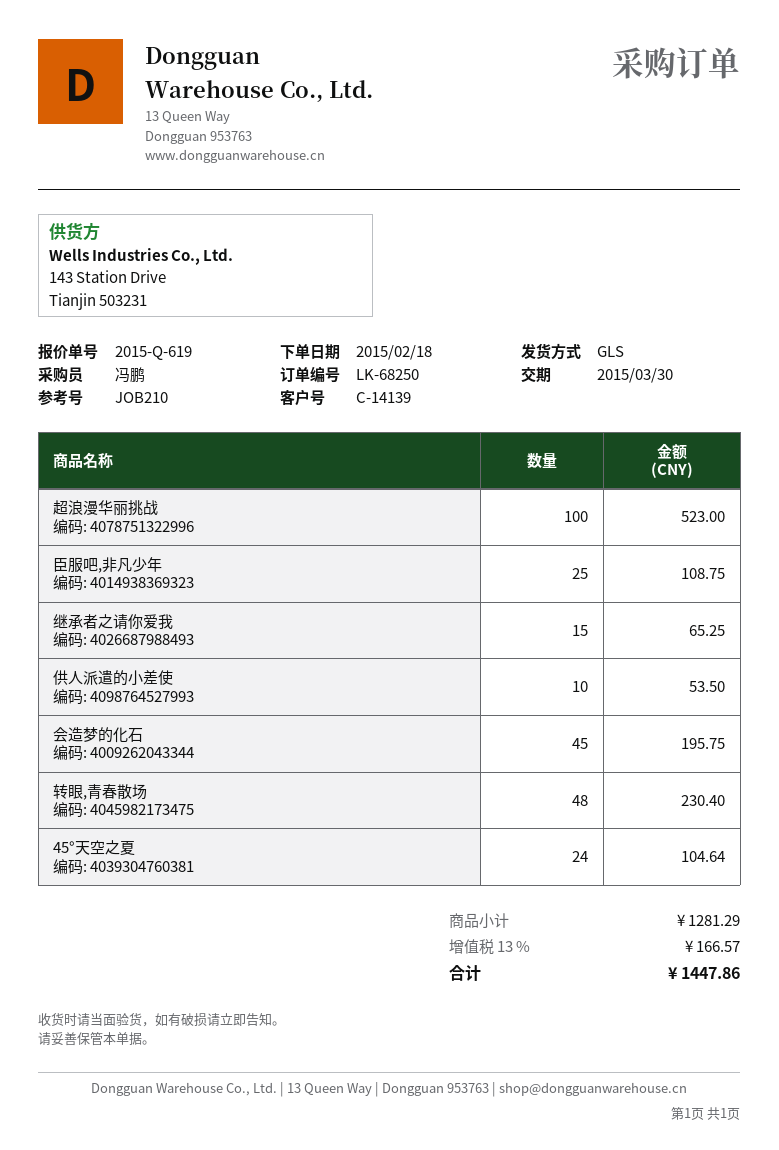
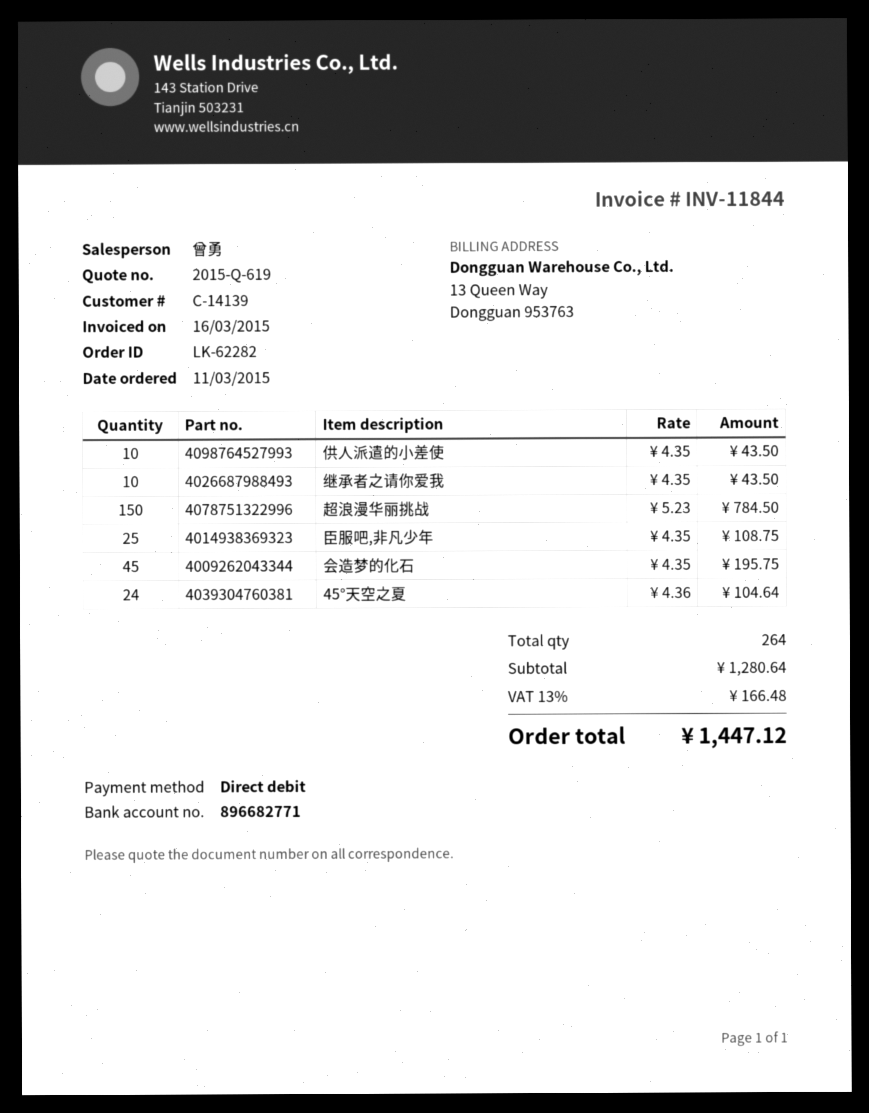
order number: LK-68250 -> LK-62282
order date: 2015-02-18 -> 2015-03-11
超浪漫华丽挑战: 100 for 523.00 -> 150 for 784.50
继承者之请你爱我: 15 for 65.25 -> 10 for 43.50
供人派遣的小差使: 10 for 53.50 -> 10 for 43.50
转眼,青春散场: 48 for 230.40 -> none
subtotal: 1281.29 -> 1280.64
tax: 13% = 166.57 -> 13% = 166.48
total: 1447.86 -> 1447.12

